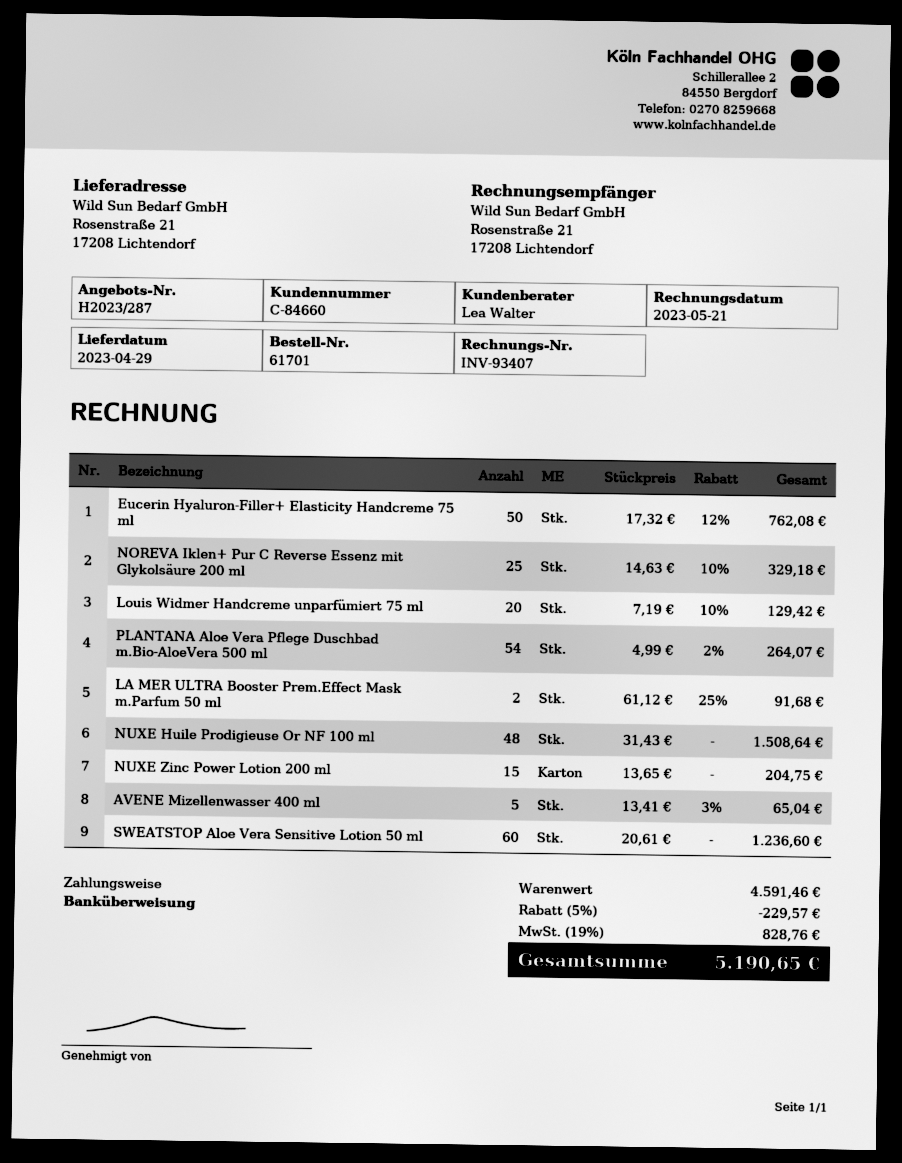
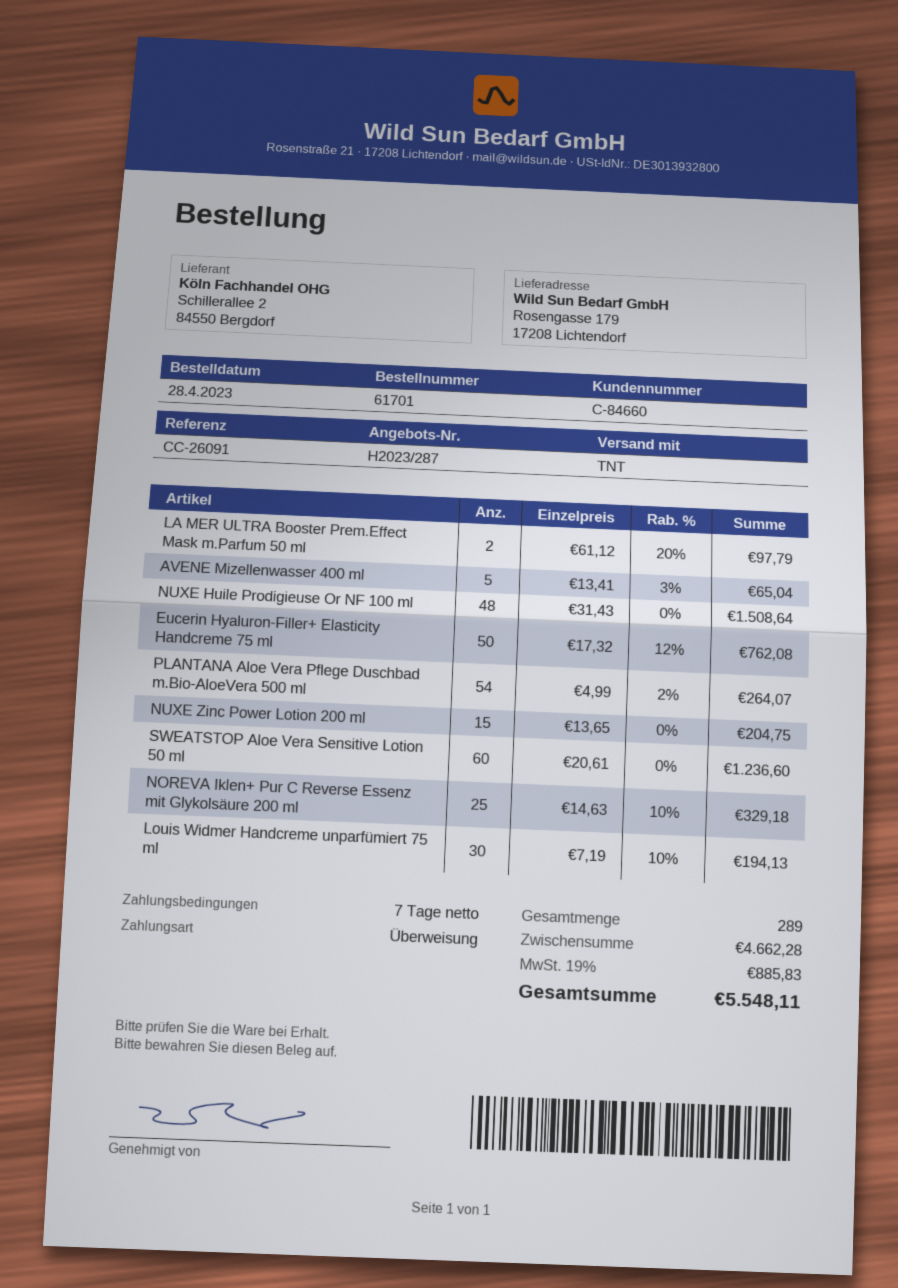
ship to: Rosenstraße 21, 17208 Lichtendorf -> Rosengasse 179, 17208 Lichtendorf
Louis Widmer Handcreme unparfümiert 75 ml: 20 x 7.19 - 10% = 129.42 -> 30 x 7.19 - 10% = 194.13
LA MER ULTRA Booster Prem.Effect Mask m.Parfum 50 ml: 2 x 61.12 - 25% = 91.68 -> 2 x 61.12 - 20% = 97.79
subtotal: 4591.46 -> 4662.28
discount: 5% = 229.57 -> none
tax: 19% = 828.76 -> 19% = 885.83
total: 5190.65 -> 5548.11

